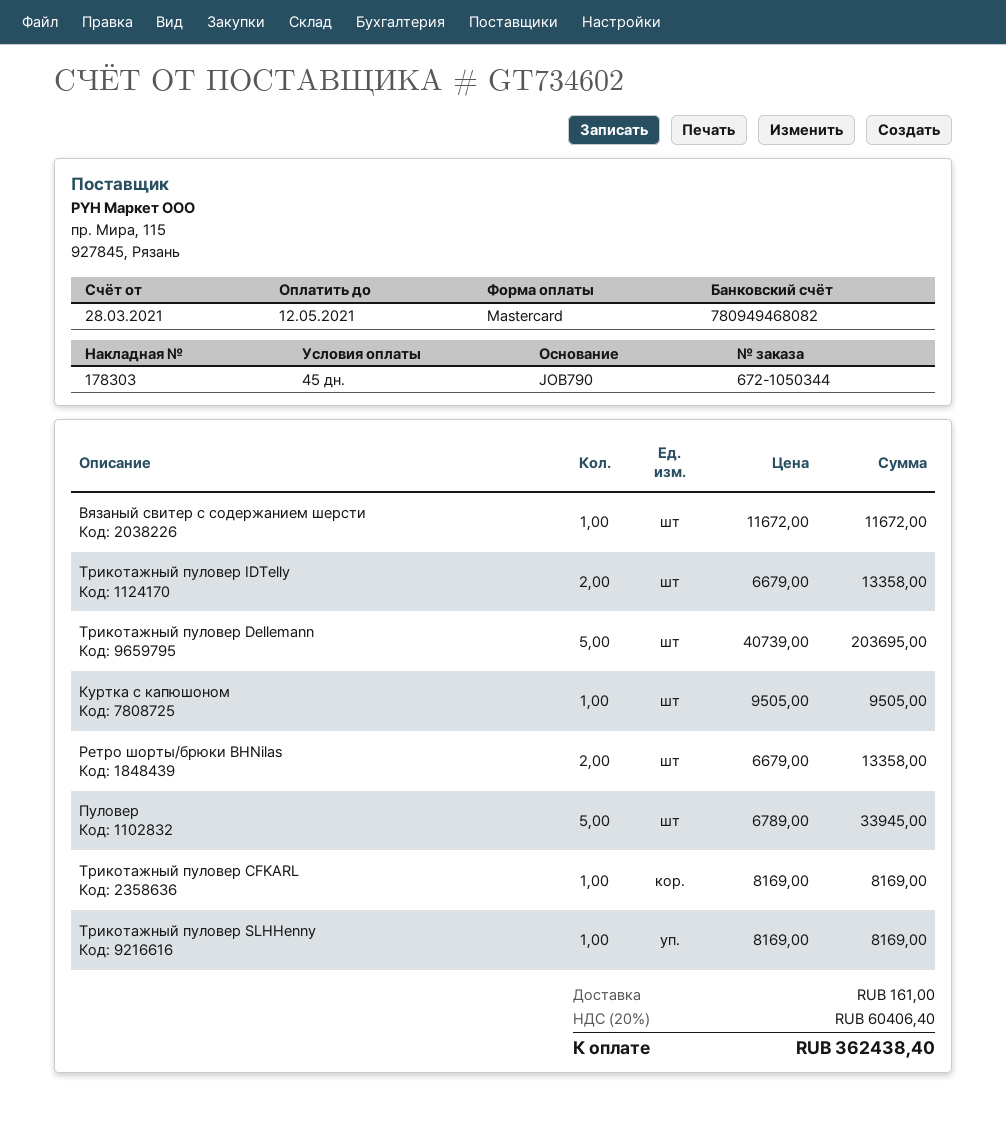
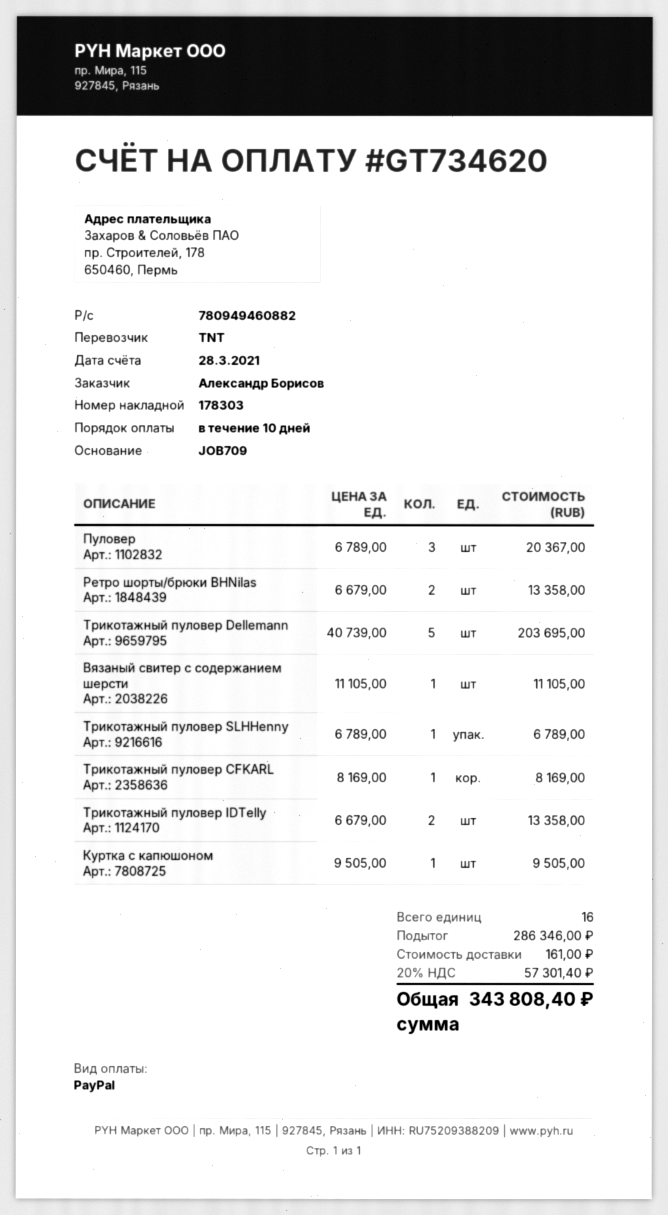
invoice number: GT734602 -> GT734620
payment terms: 45 days -> 10 days
reference: JOB790 -> JOB709
payment method: Mastercard -> PayPal
bank account: 780949468082 -> 780949460882
Вязаный свитер с содержанием шерсти: 1 x 11672.00 = 11672.00 -> 1 x 11105.00 = 11105.00
Пуловер: 5 x 6789.00 = 33945.00 -> 3 x 6789.00 = 20367.00
Трикотажный пуловер SLHHenny: 1 x 8169.00 = 8169.00 -> 1 x 6789.00 = 6789.00
tax: 20% = 60406.40 -> 20% = 57301.40
total: 362438.40 -> 343808.40

